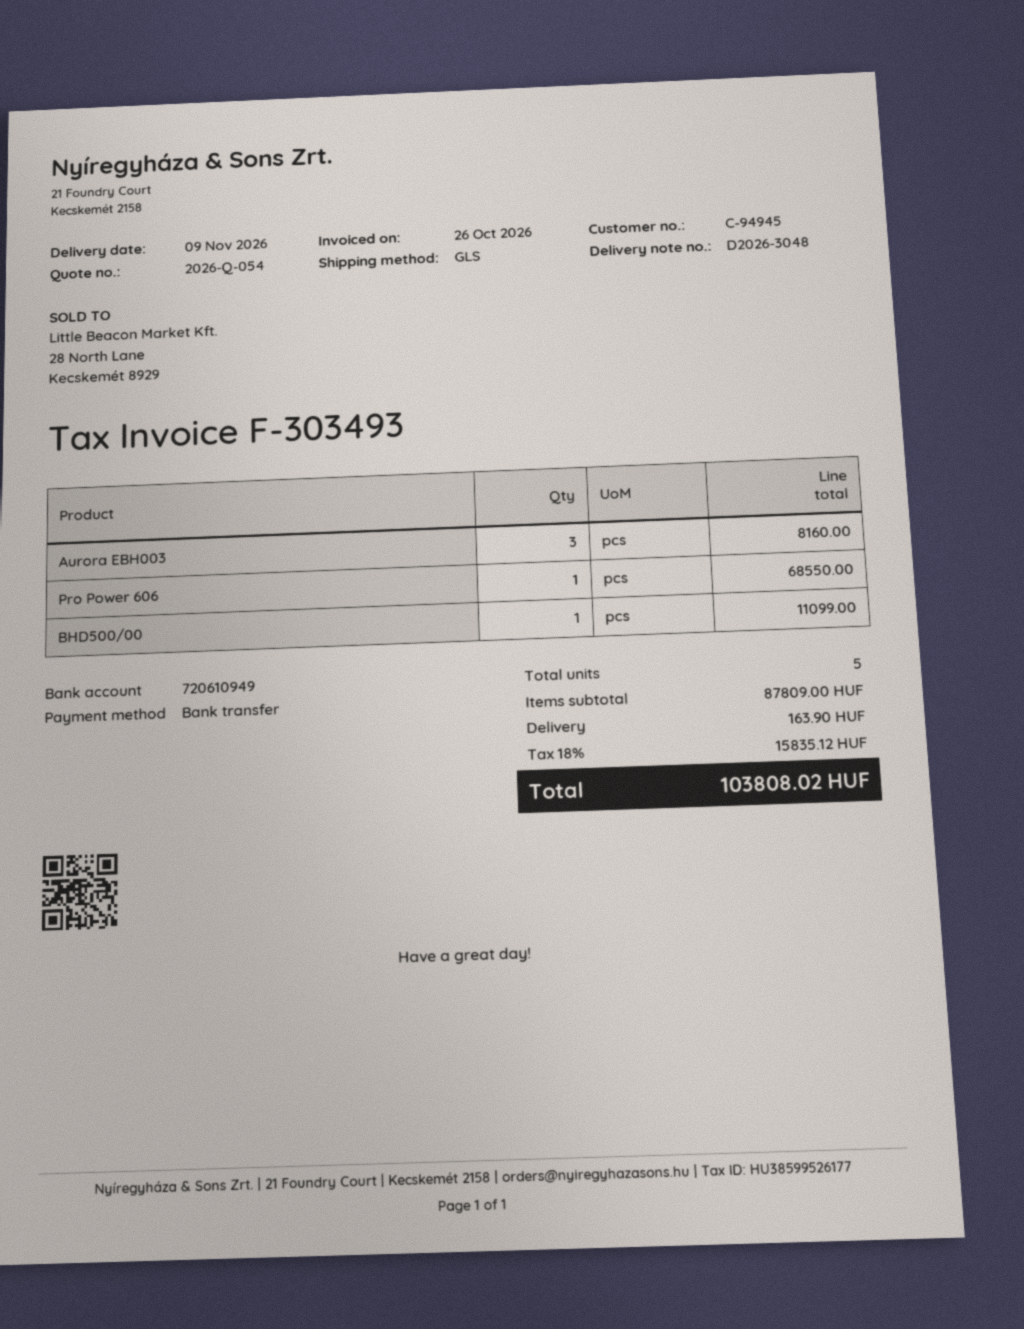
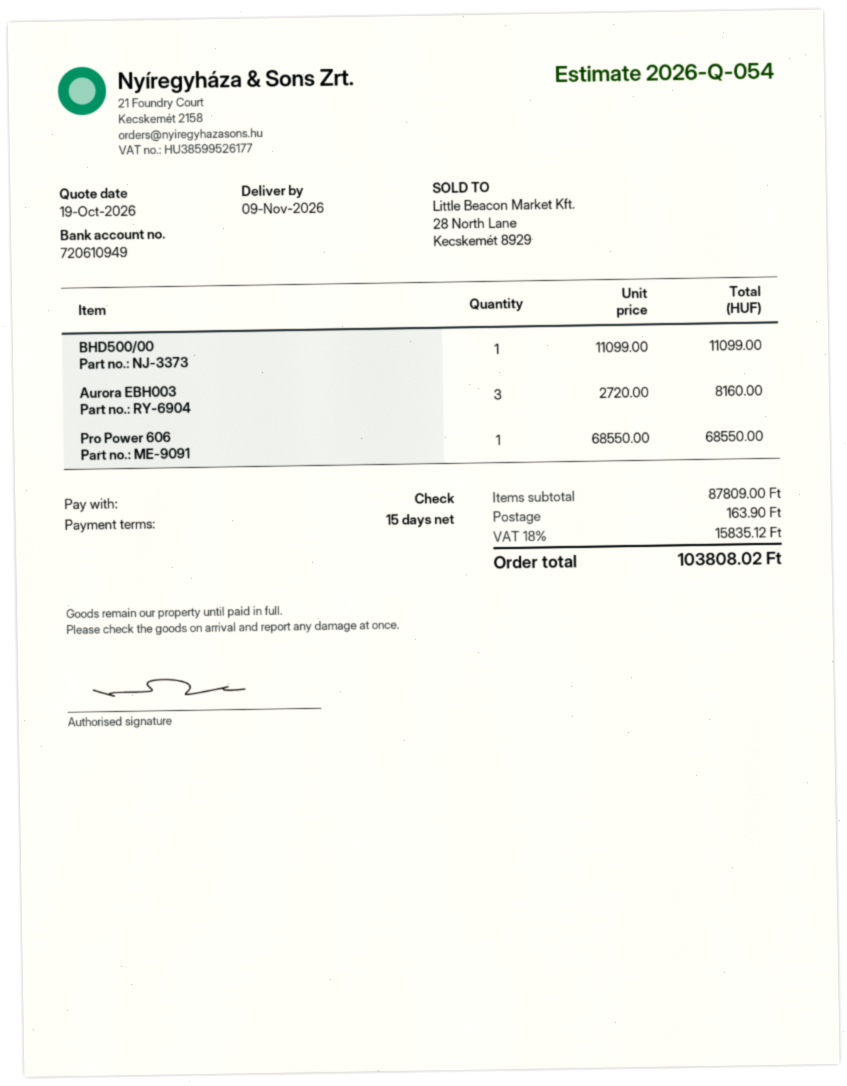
payment method: bank transfer -> cheque

